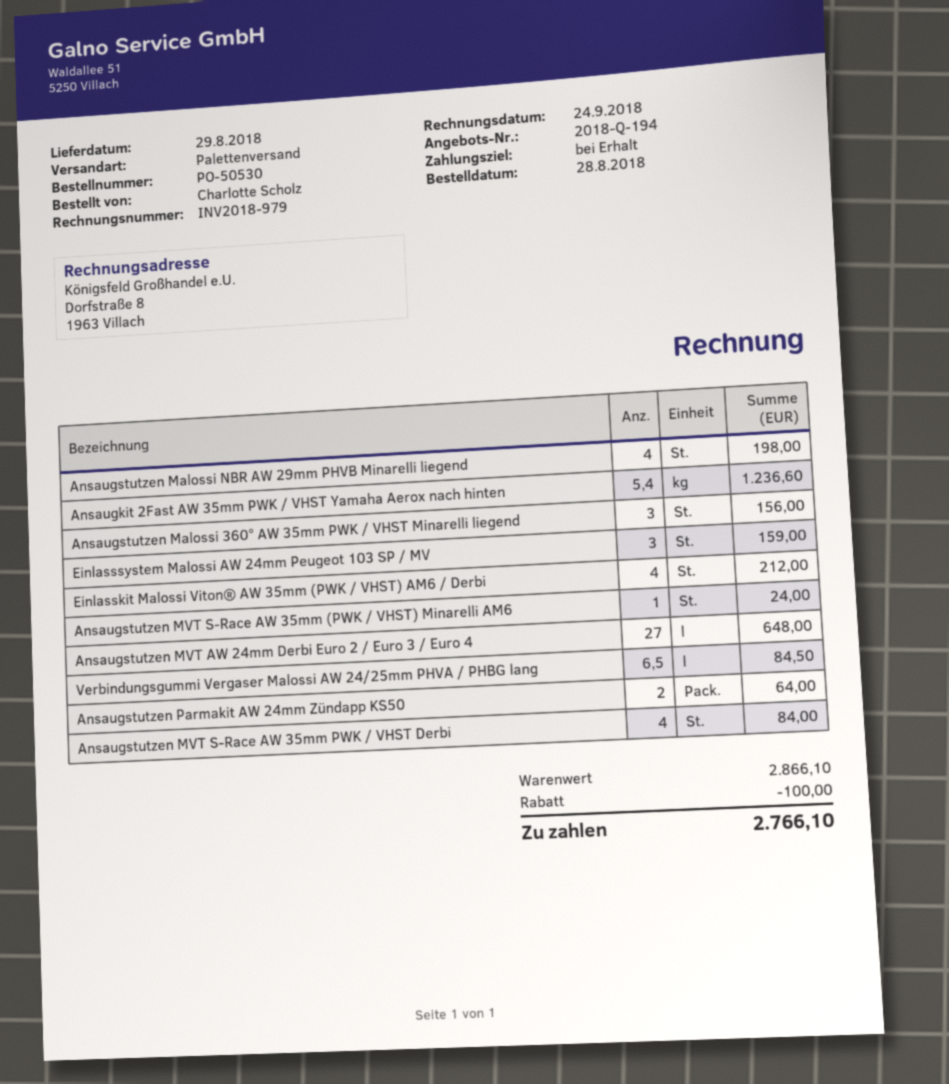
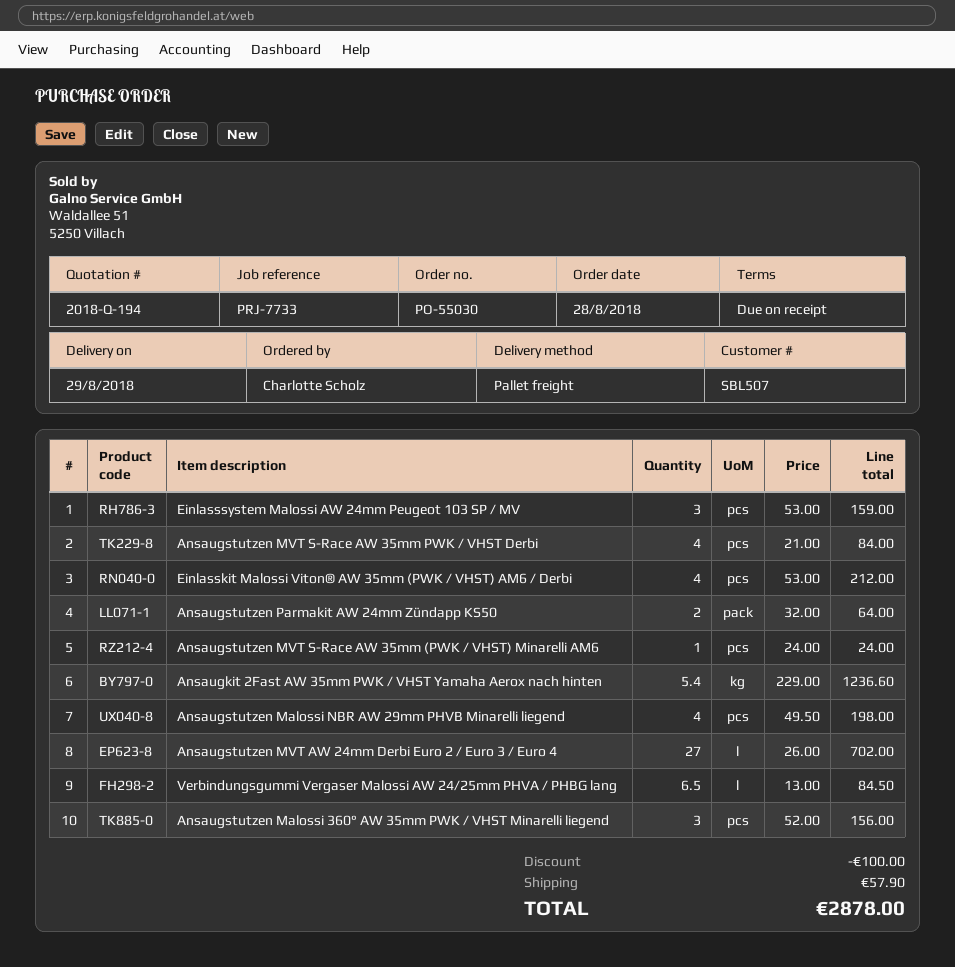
order number: PO-50530 -> PO-55030
Ansaugstutzen MVT AW 24mm Derbi Euro 2 / Euro 3 / Euro 4: 27 for 648.00 -> 27 for 702.00
shipping: none -> 57.90
total: 2766.10 -> 2878.00

